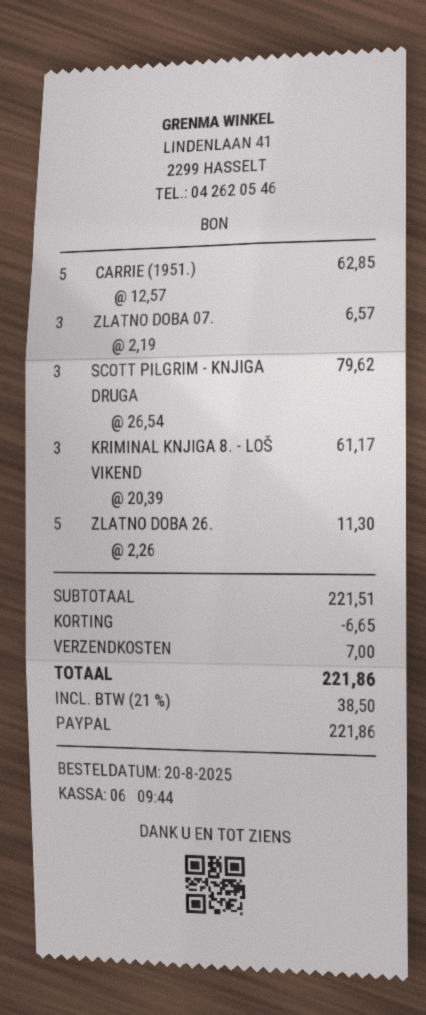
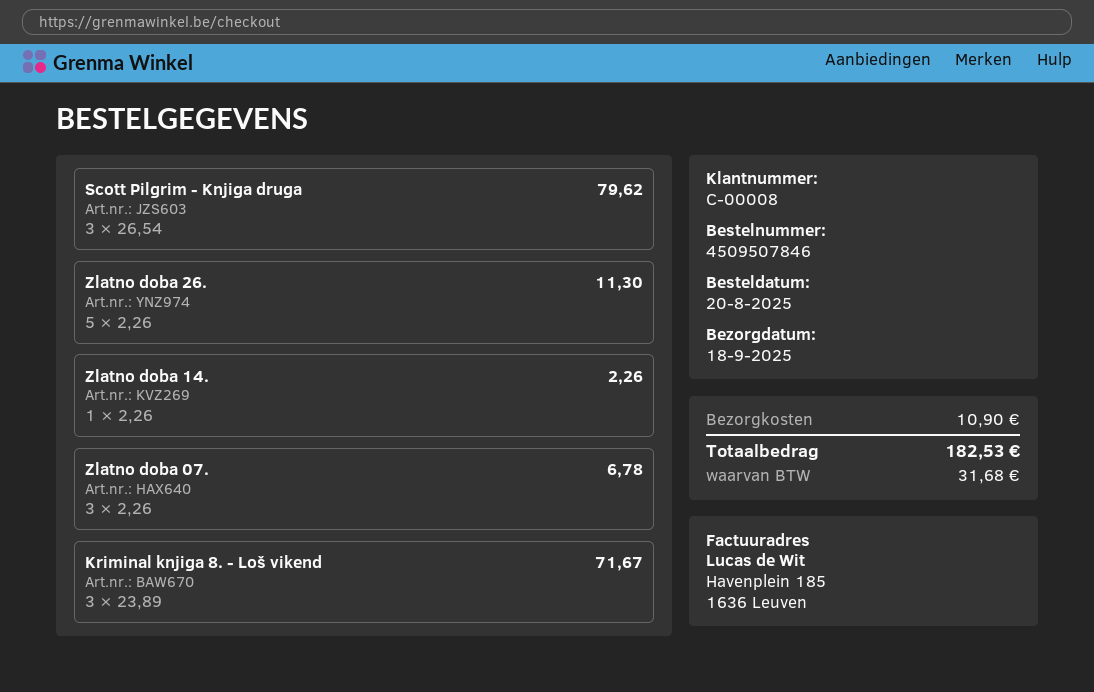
CARRIE (1951.): 5 x 12.57 = 62.85 -> none
ZLATNO DOBA 07.: 3 x 2.19 = 6.57 -> 3 x 2.26 = 6.78
KRIMINAL KNJIGA 8. - LOŠ VIKEND: 3 x 20.39 = 61.17 -> 3 x 23.89 = 71.67
Zlatno doba 14.: none -> 1 x 2.26 = 2.26
discount: 6.65 -> none
shipping: 7.00 -> 10.90
tax: 38.50 -> 31.68
total: 221.86 -> 182.53

